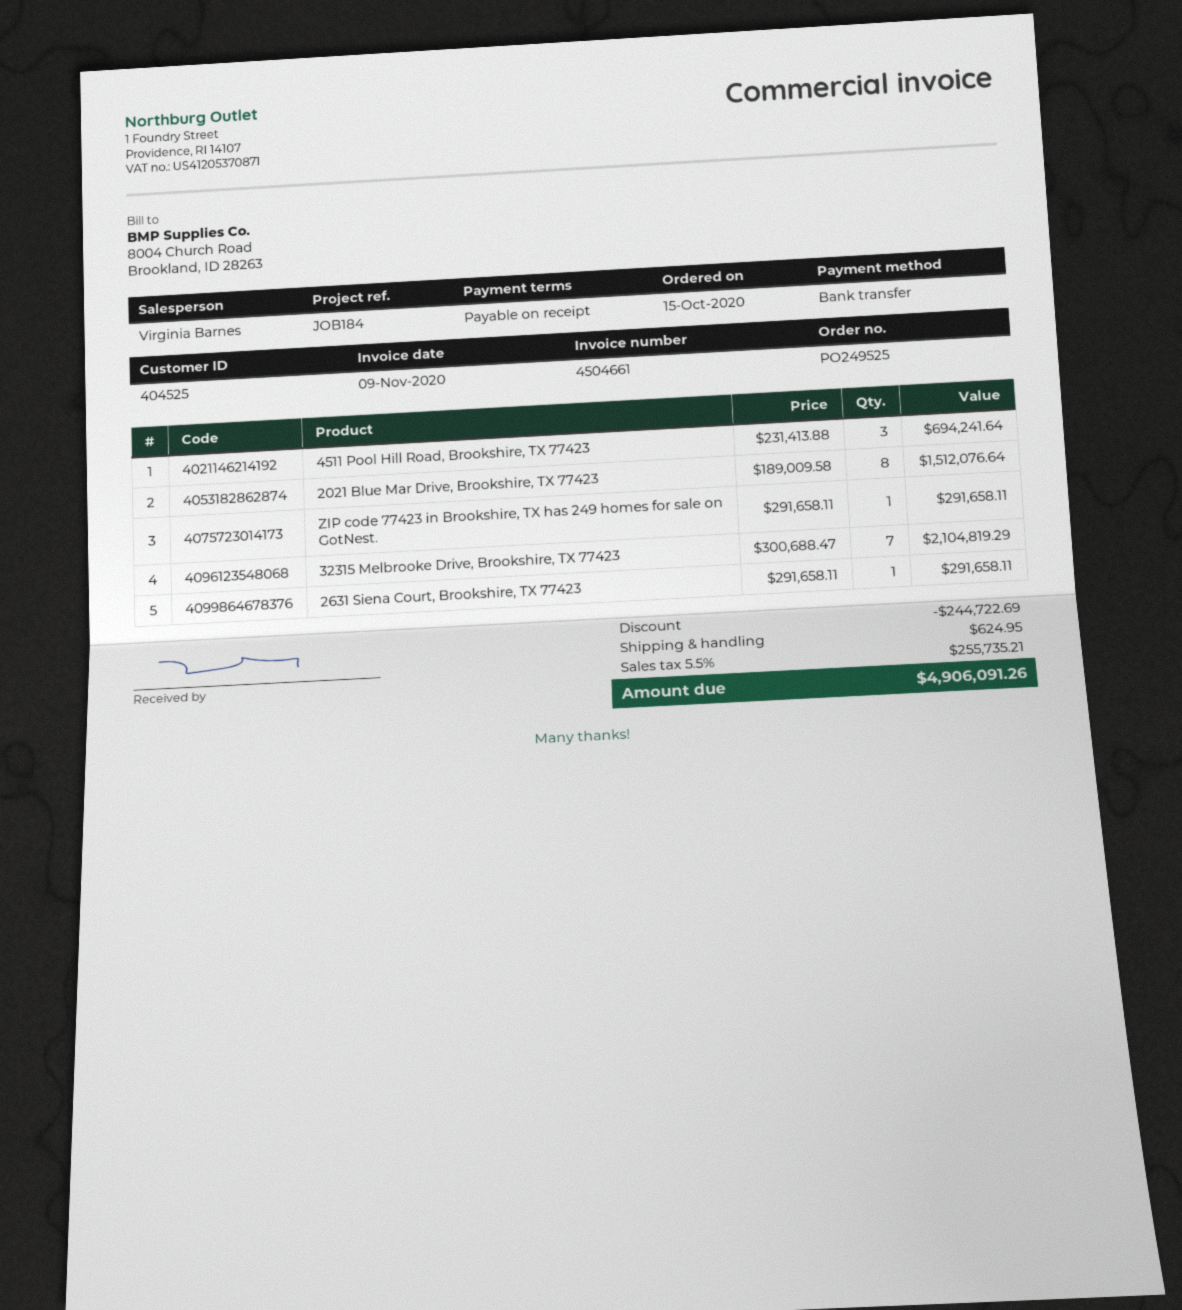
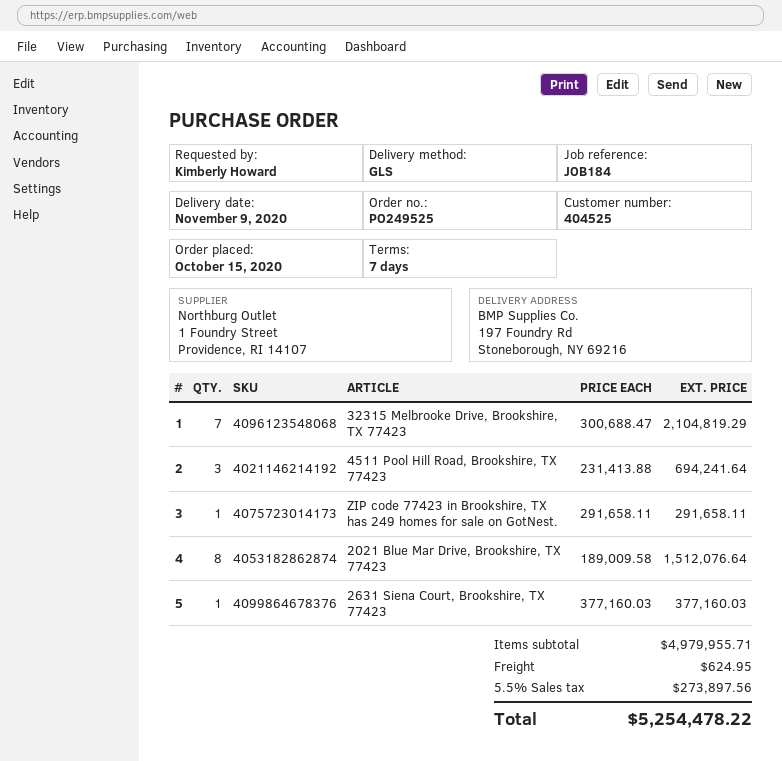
payment terms: on receipt -> 7 days
2631 Siena Court, Brookshire, TX 77423: 1 x 291658.11 = 291658.11 -> 1 x 377160.03 = 377160.03
discount: 244722.69 -> none
tax: 5.5% = 255735.21 -> 5.5% = 273897.56
total: 4906091.26 -> 5254478.22

